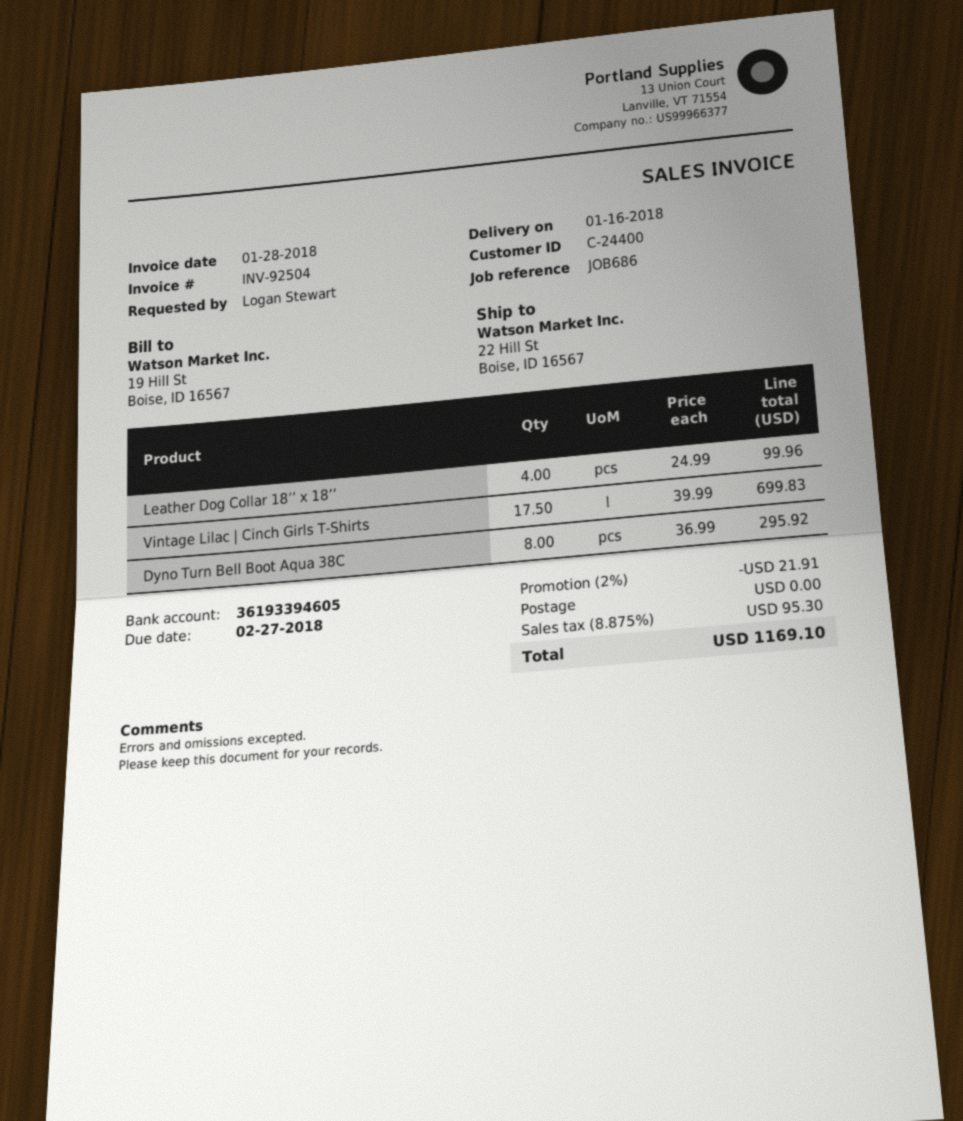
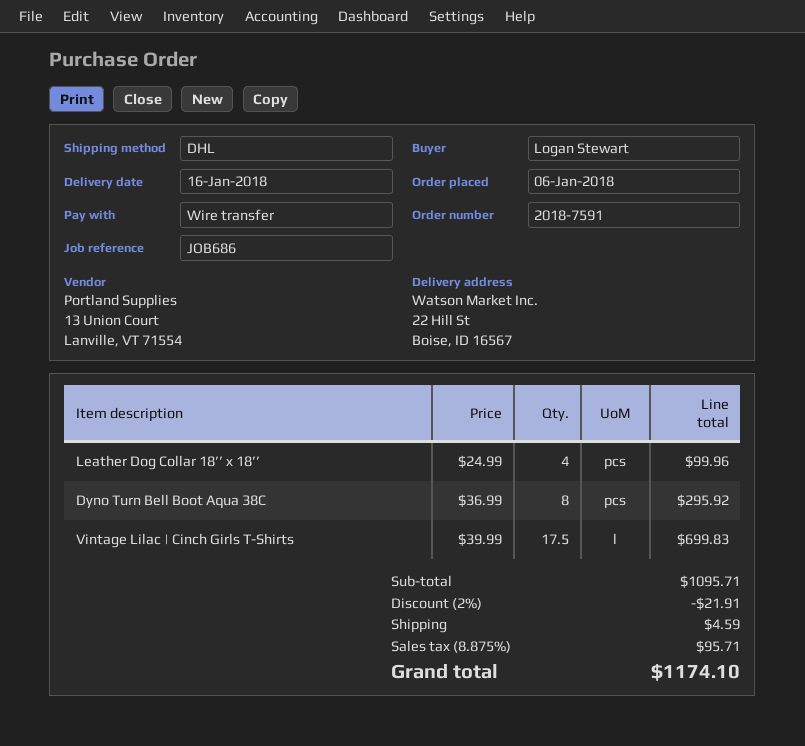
shipping: 0.00 -> 4.59
tax: 8.875% = 95.30 -> 8.875% = 95.71
total: 1169.10 -> 1174.10

